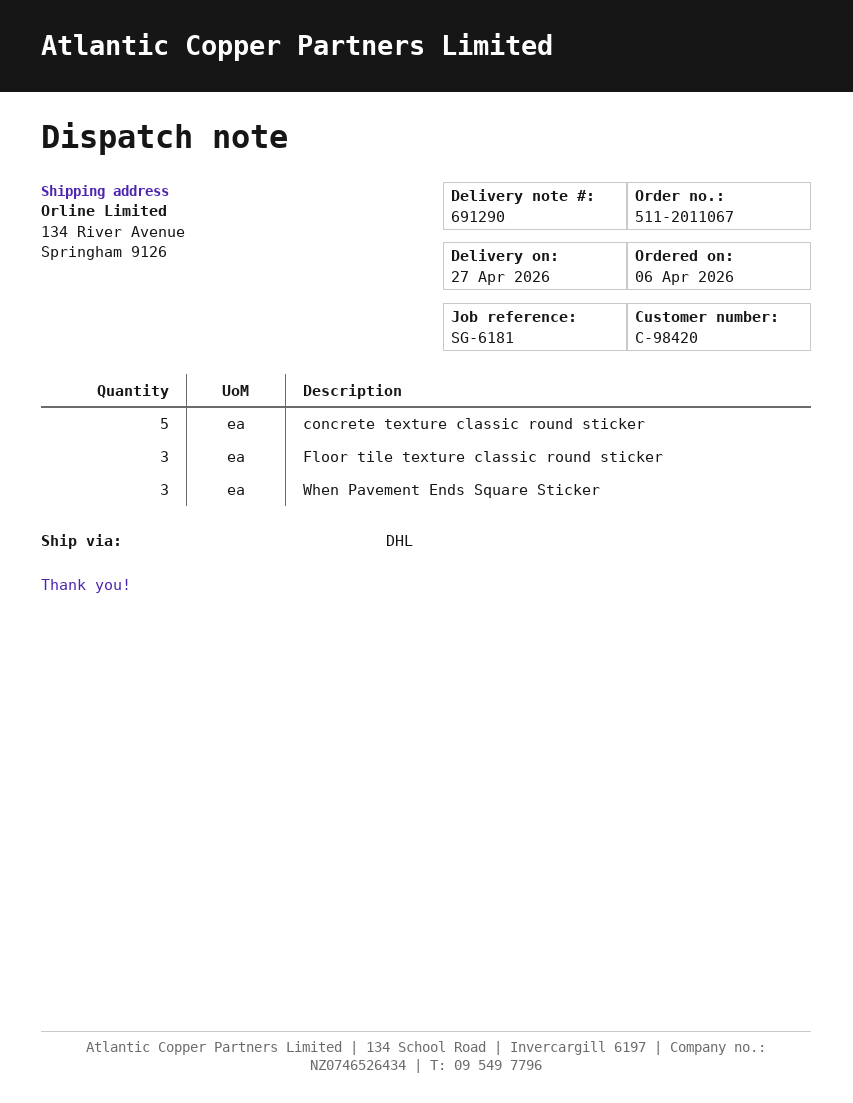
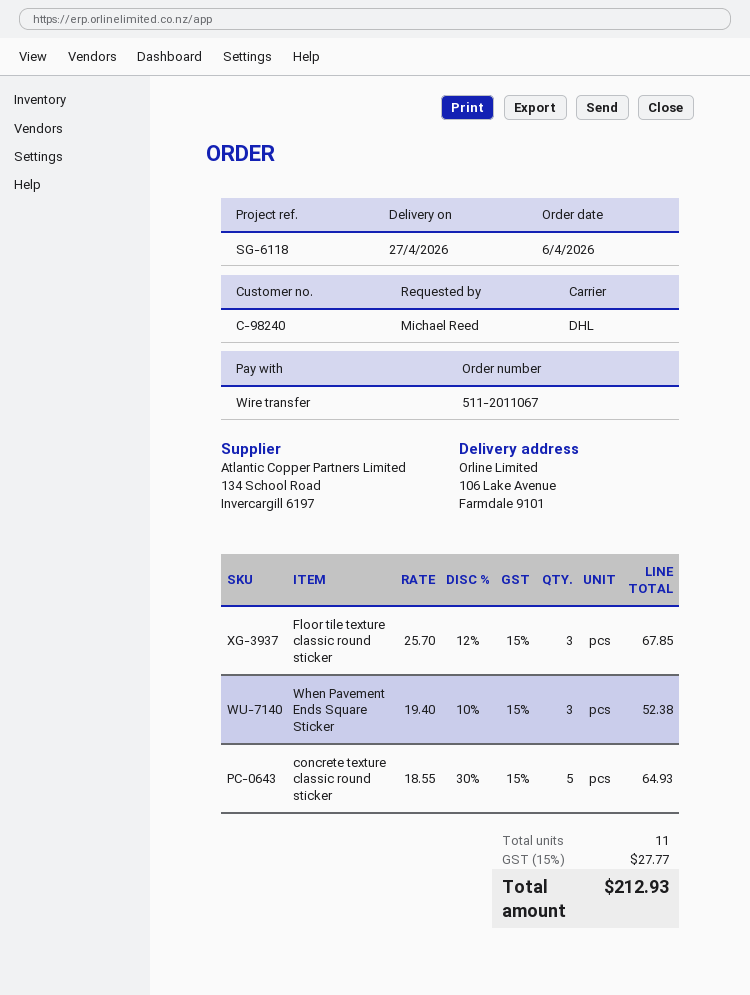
customer number: C-98420 -> C-98240
reference: SG-6181 -> SG-6118
ship to: 134 River Avenue, Springham 9126 -> 106 Lake Avenue, Farmdale 9101

